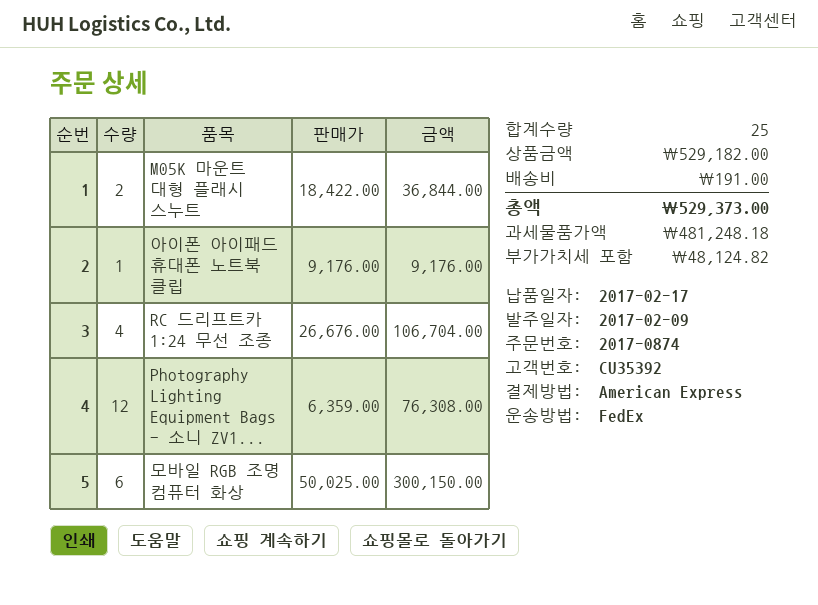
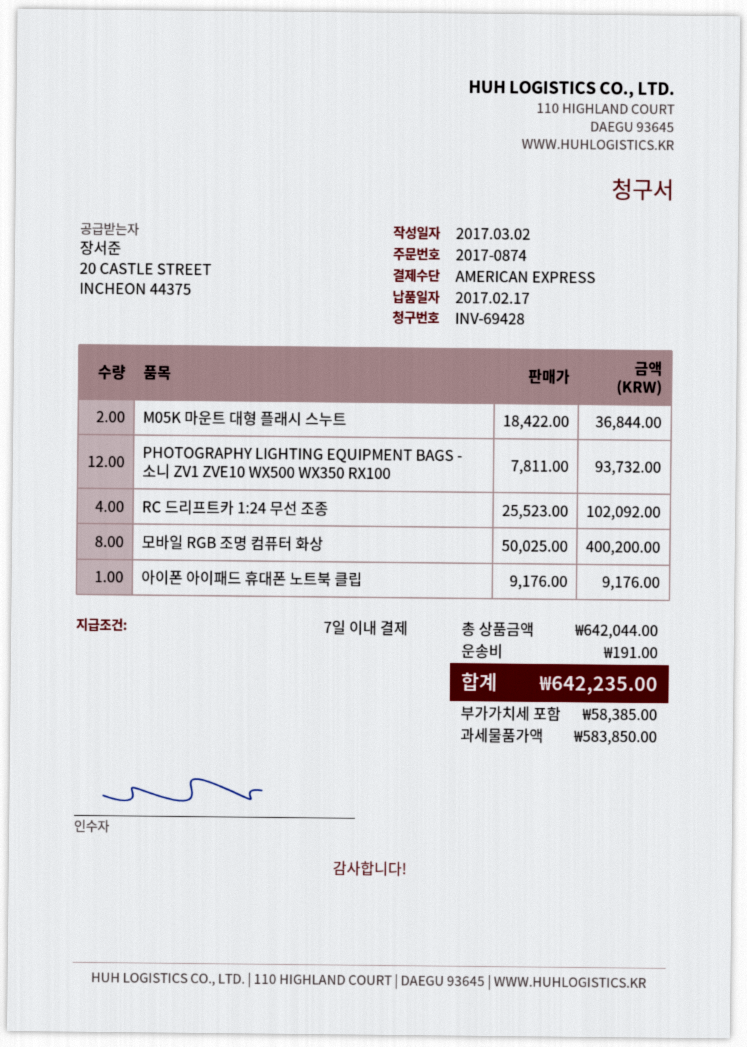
RC 드리프트카 1:24 무선 조종: 4 x 26676.00 = 106704.00 -> 4 x 25523.00 = 102092.00
Photography Lighting Equipment Bags - 소니 ZV1...: 12 x 6359.00 = 76308.00 -> 12 x 7811.00 = 93732.00
모바일 RGB 조명 컴퓨터 화상: 6 x 50025.00 = 300150.00 -> 8 x 50025.00 = 400200.00
subtotal: 529182.00 -> 642044.00
net: 481248.18 -> 583850.00
tax: 48124.82 -> 58385.00
total: 529373.00 -> 642235.00

